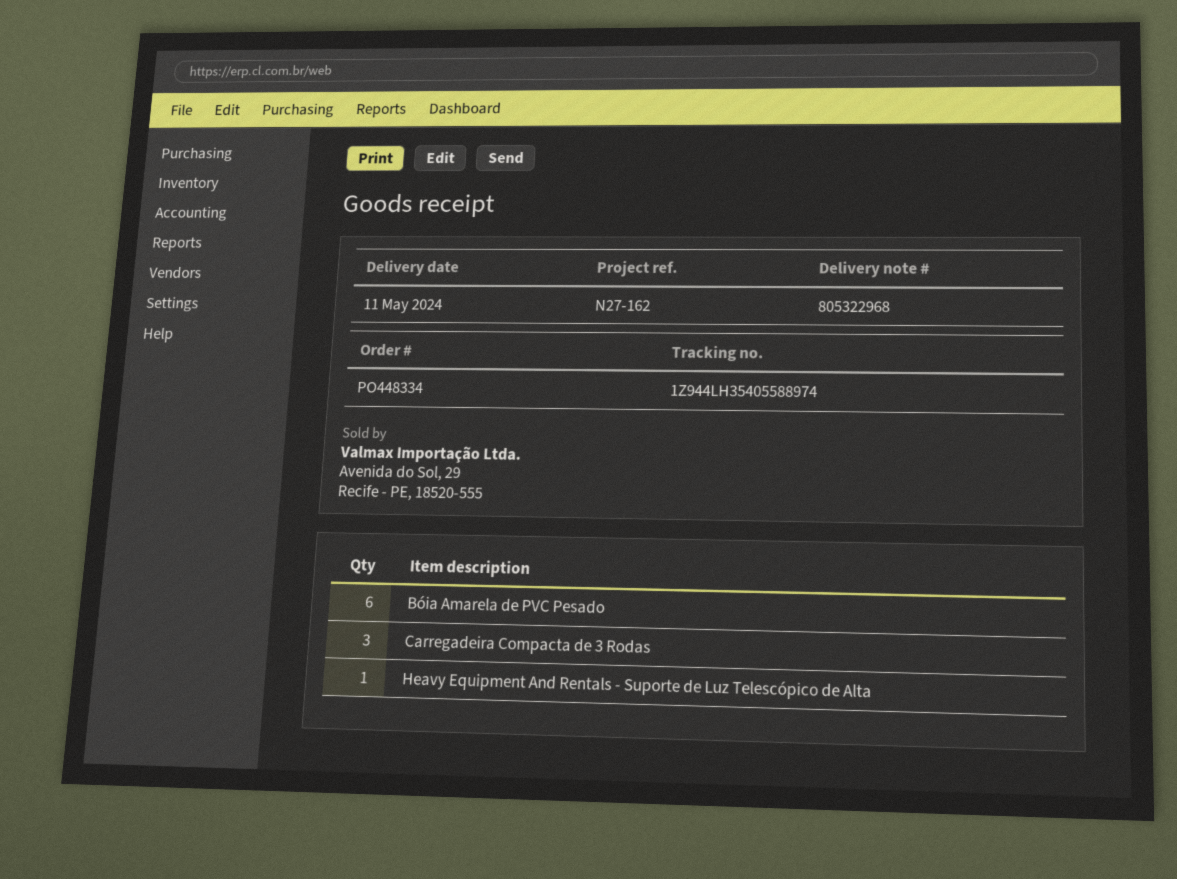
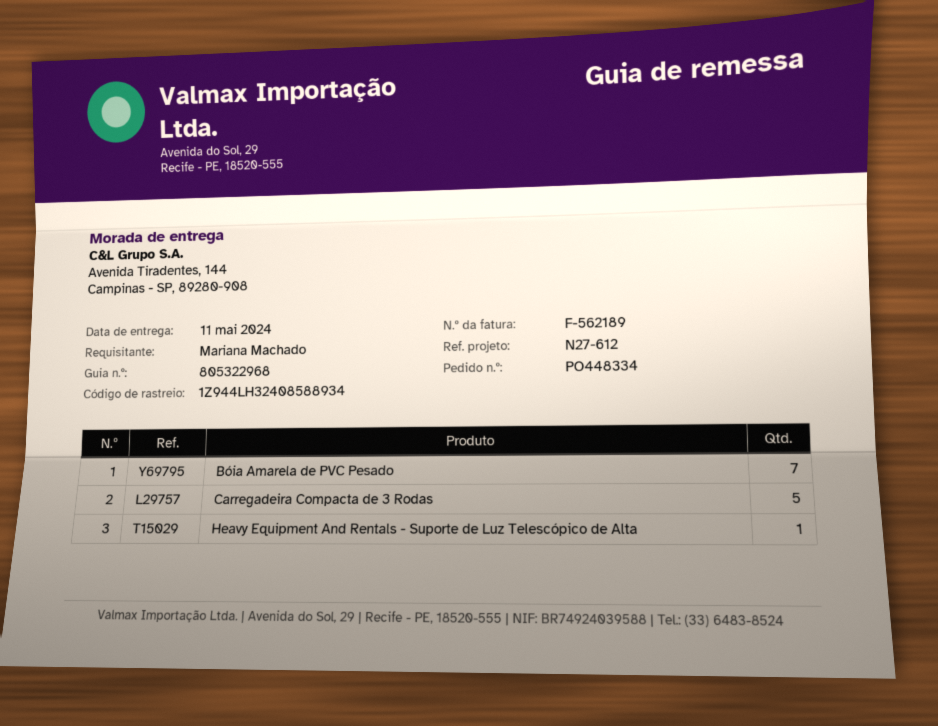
reference: N27-162 -> N27-612
tracking number: 1Z944LH35405588974 -> 1Z944LH32408588934
Bóia Amarela de PVC Pesado: 6 -> 7
Carregadeira Compacta de 3 Rodas: 3 -> 5

